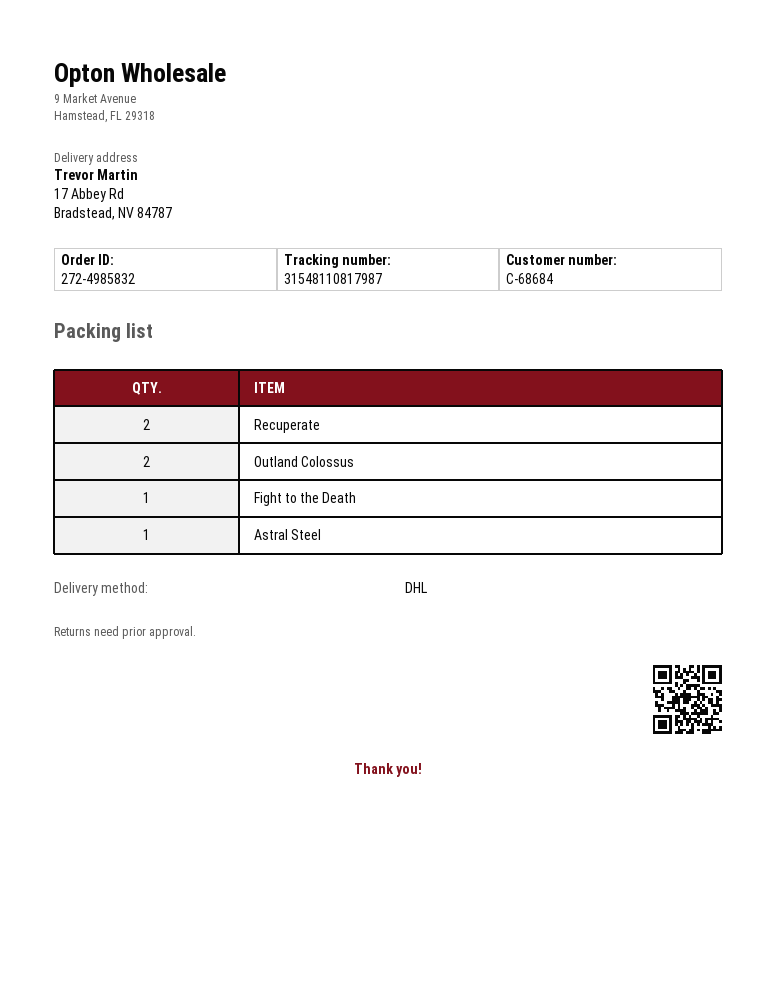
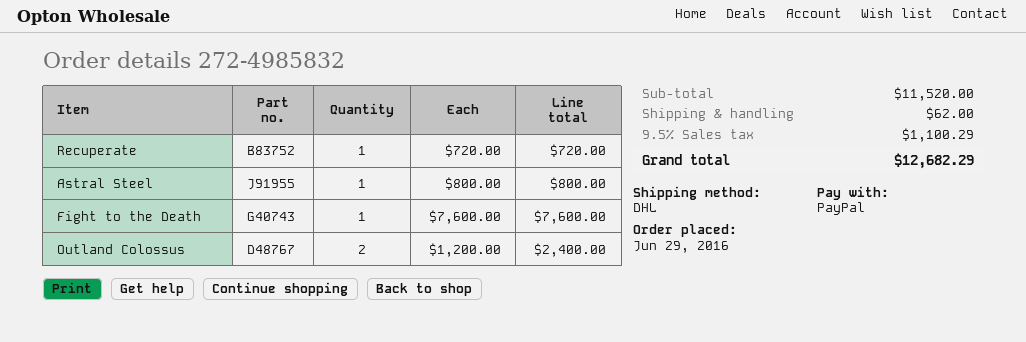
Recuperate: 2 -> 1

